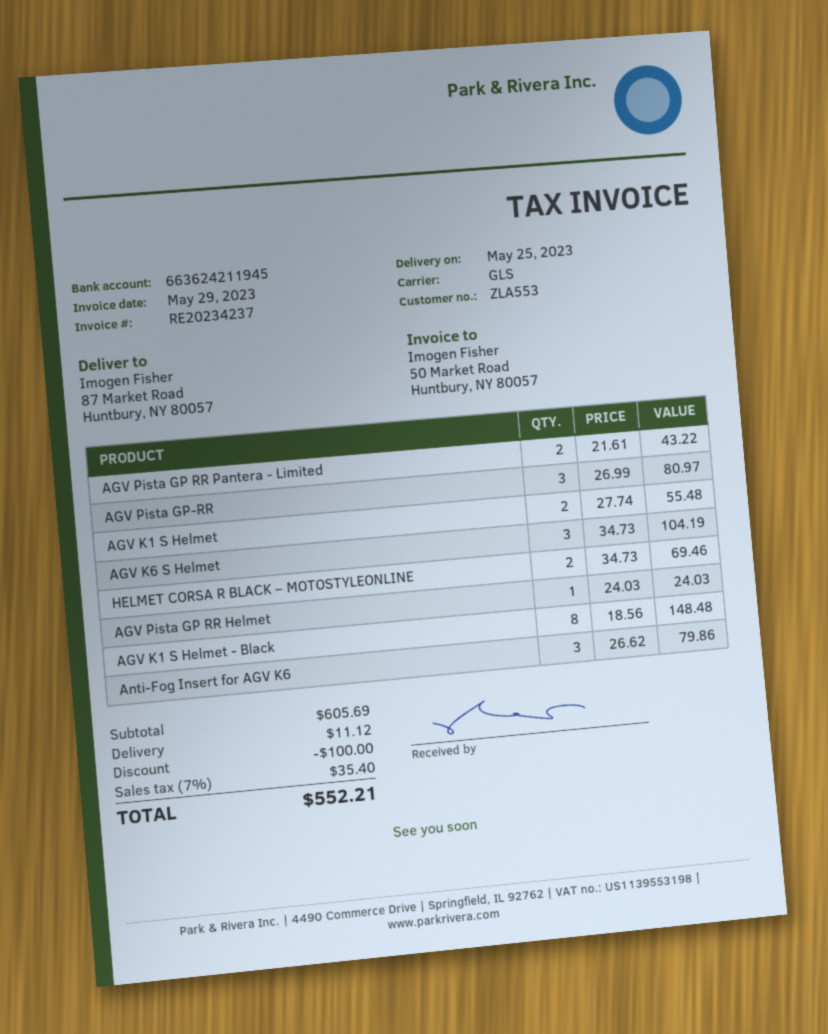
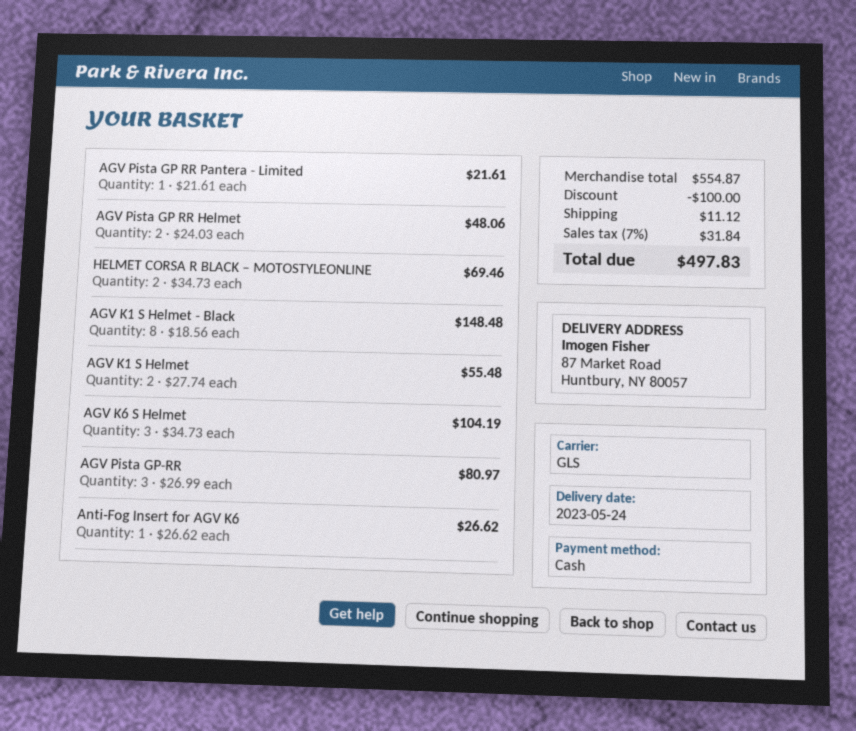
delivery date: 2023-05-25 -> 2023-05-24
AGV Pista GP RR Pantera - Limited: 2 x 21.61 = 43.22 -> 1 x 21.61 = 21.61
AGV Pista GP RR Helmet: 1 x 24.03 = 24.03 -> 2 x 24.03 = 48.06
Anti-Fog Insert for AGV K6: 3 x 26.62 = 79.86 -> 1 x 26.62 = 26.62
subtotal: 605.69 -> 554.87
tax: 7% = 35.40 -> 7% = 31.84
total: 552.21 -> 497.83

